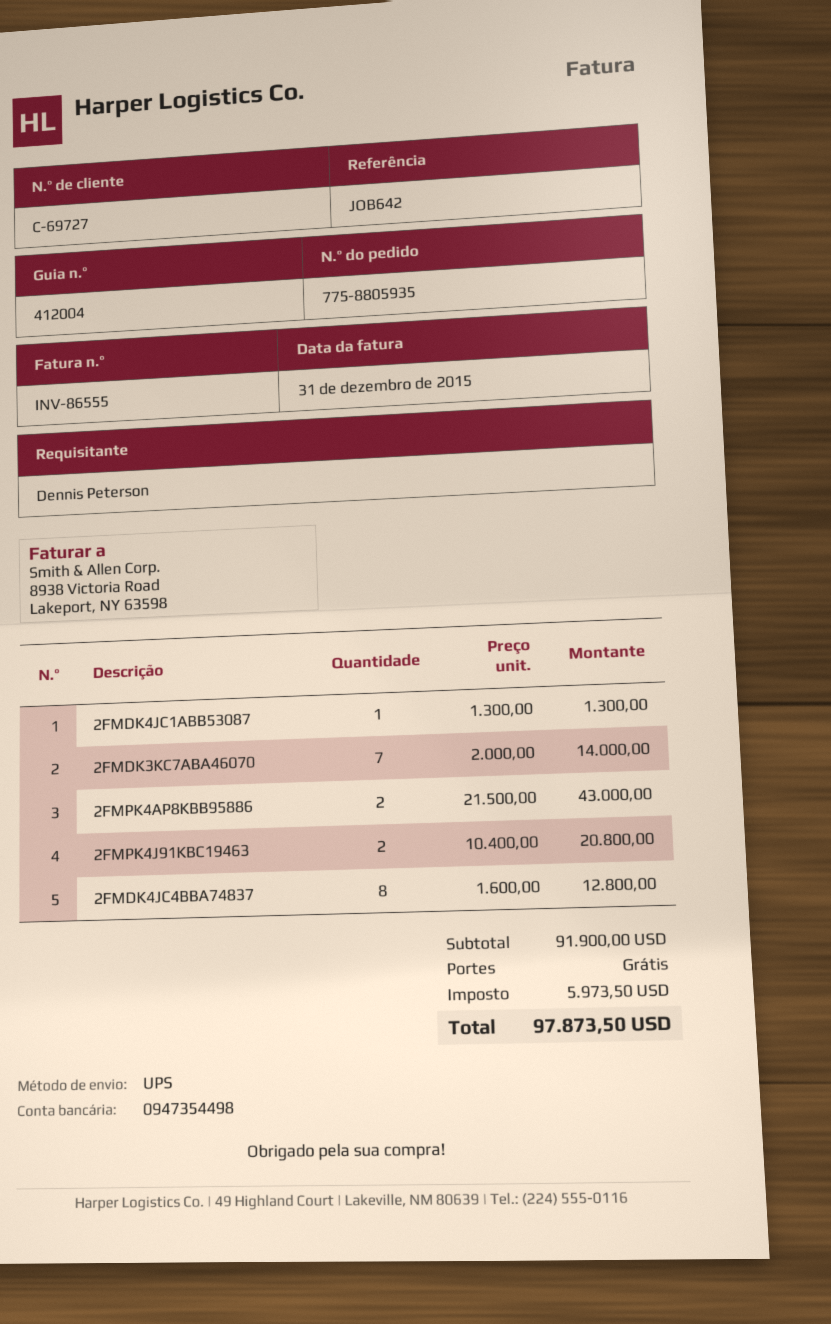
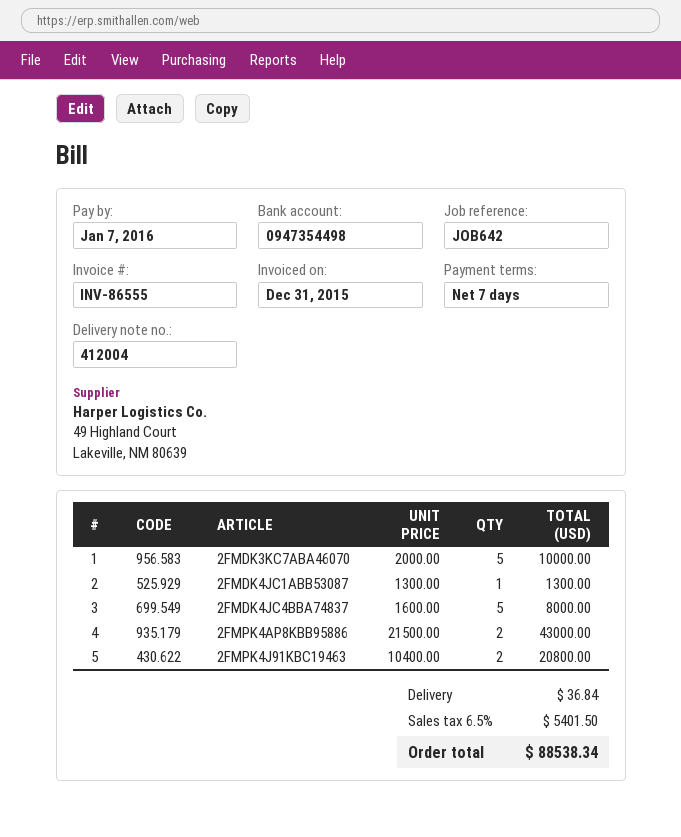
2FMDK3KC7ABA46070: 7 x 2000.00 = 14000.00 -> 5 x 2000.00 = 10000.00
2FMDK4JC4BBA74837: 8 x 1600.00 = 12800.00 -> 5 x 1600.00 = 8000.00
shipping: 0.00 -> 36.84
tax: 5973.50 -> 5401.50
total: 97873.50 -> 88538.34

